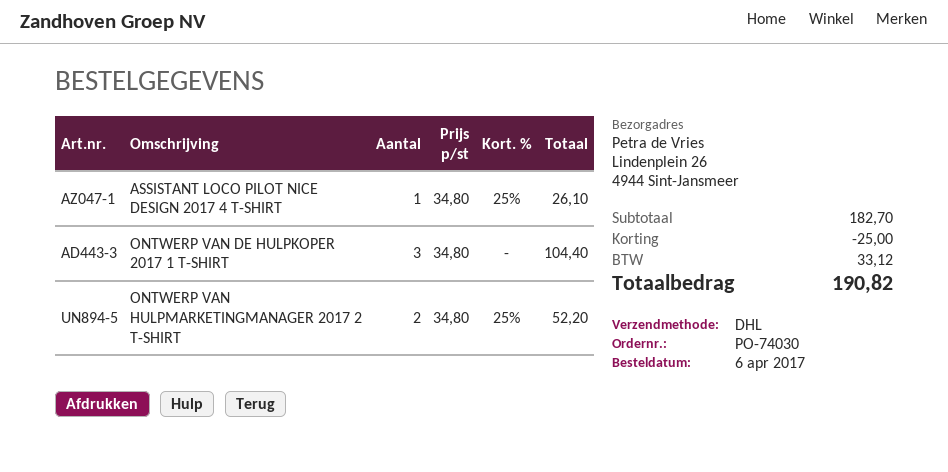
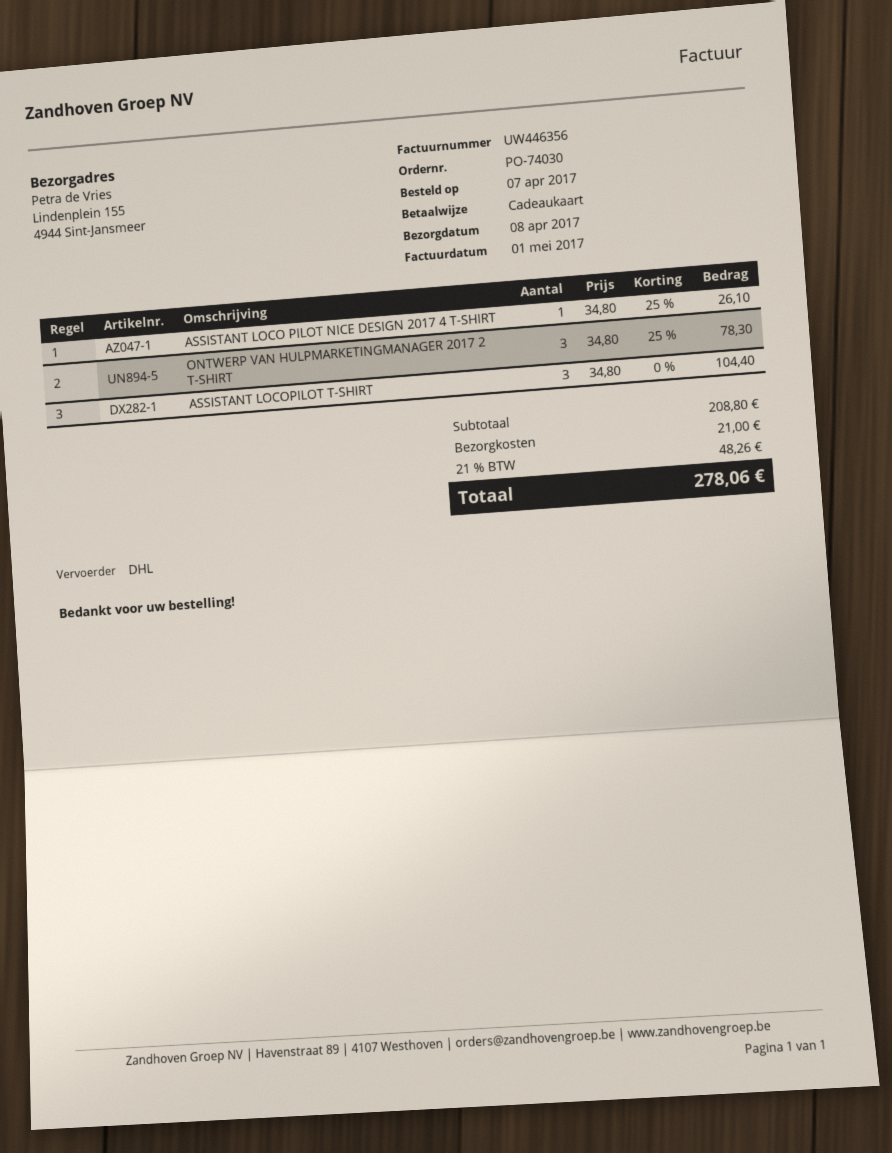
order date: 2017-04-06 -> 2017-04-07
ship to: Lindenplein 26, 4944 Sint-Jansmeer -> Lindenplein 155, 4944 Sint-Jansmeer
ONTWERP VAN DE HULPKOPER 2017 1 T-SHIRT: 3 x 34.80 = 104.40 -> none
ONTWERP VAN HULPMARKETINGMANAGER 2017 2 T-SHIRT: 2 x 34.80 - 25% = 52.20 -> 3 x 34.80 - 25% = 78.30
ASSISTANT LOCOPILOT T-SHIRT: none -> 3 x 34.80 = 104.40
subtotal: 182.70 -> 208.80
discount: 25.00 -> none
shipping: none -> 21.00
tax: 33.12 -> 48.26
total: 190.82 -> 278.06

